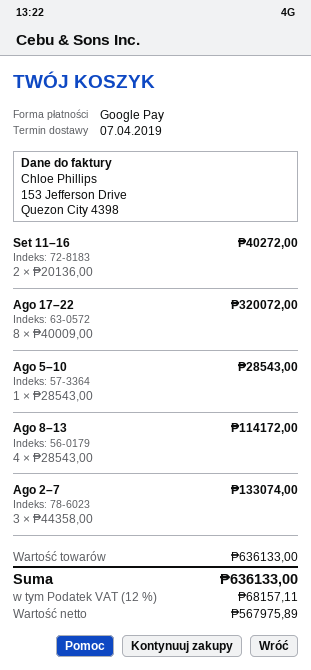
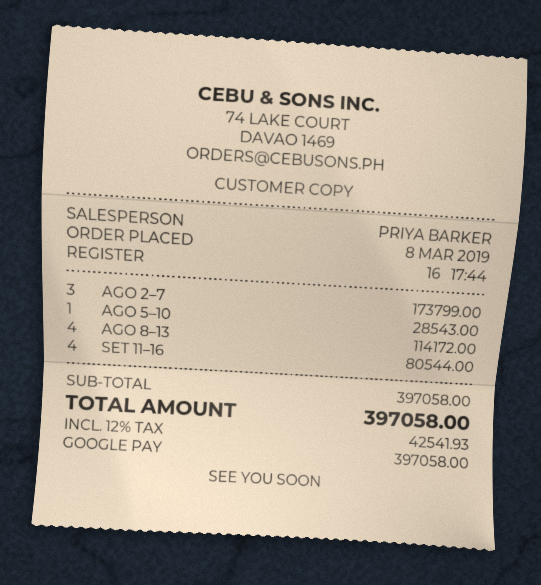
Set 11–16: 2 for 40272.00 -> 4 for 80544.00
Ago 17–22: 8 for 320072.00 -> none
Ago 2–7: 3 for 133074.00 -> 3 for 173799.00
subtotal: 636133.00 -> 397058.00
tax: 12% = 68157.11 -> 12% = 42541.93
total: 636133.00 -> 397058.00

